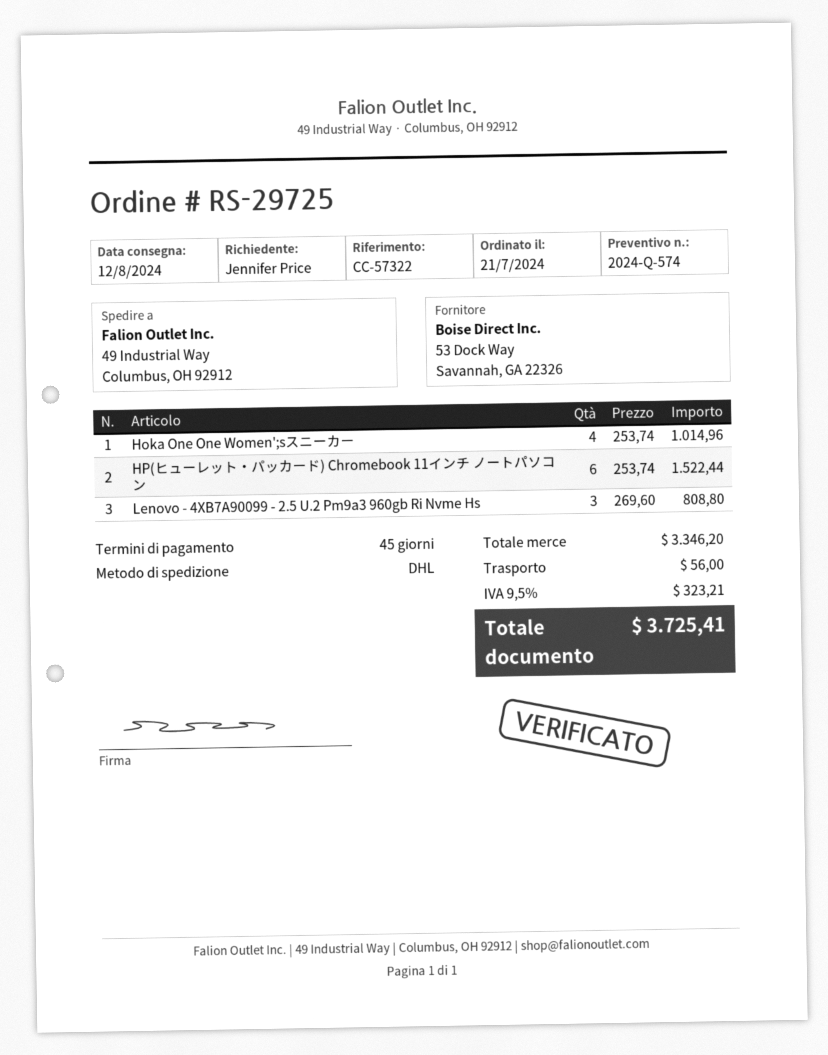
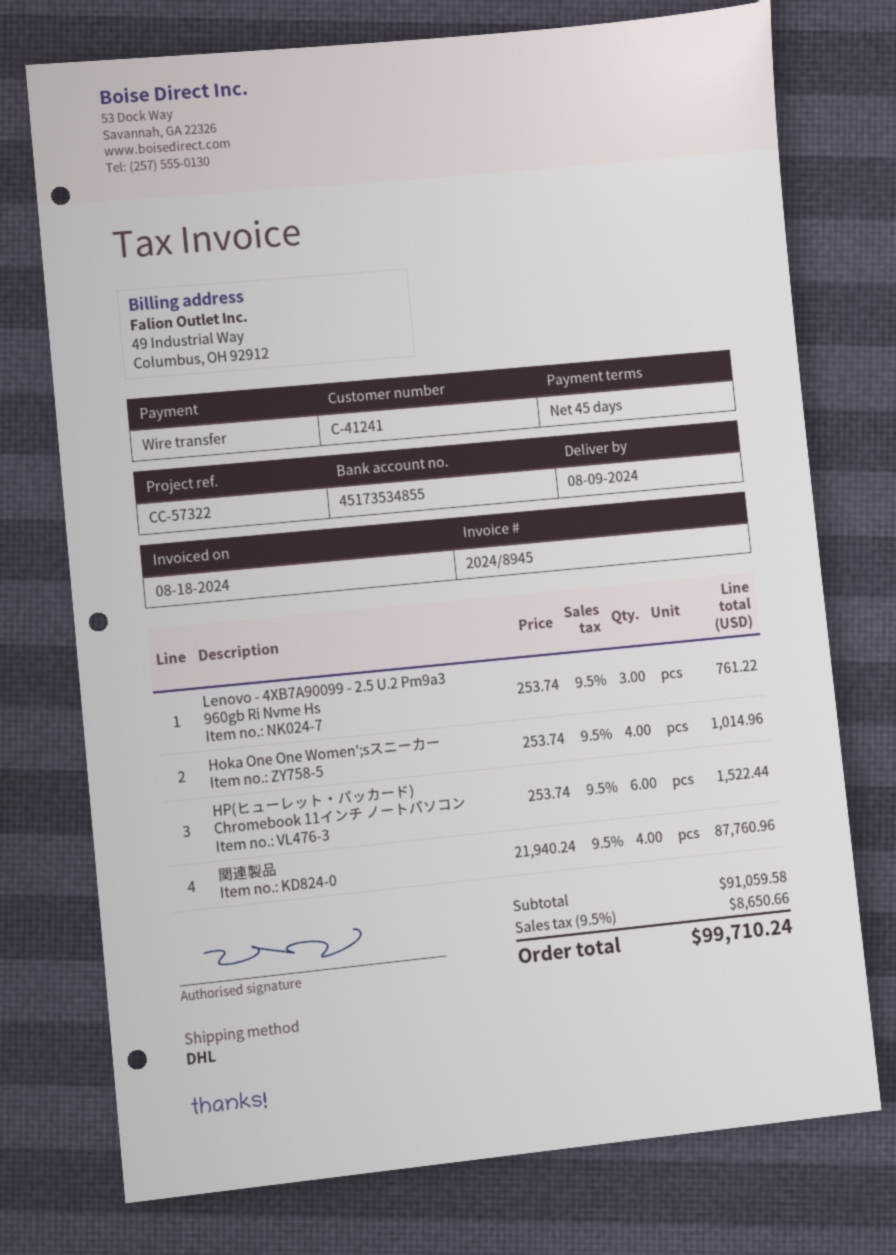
delivery date: 2024-08-12 -> 2024-08-09
Lenovo - 4XB7A90099 - 2.5 U.2 Pm9a3 960gb Ri Nvme Hs: 3 x 269.60 = 808.80 -> 3 x 253.74 = 761.22
関連製品: none -> 4 x 21940.24 = 87760.96
subtotal: 3346.20 -> 91059.58
shipping: 56.00 -> none
tax: 9.5% = 323.21 -> 9.5% = 8650.66
total: 3725.41 -> 99710.24

